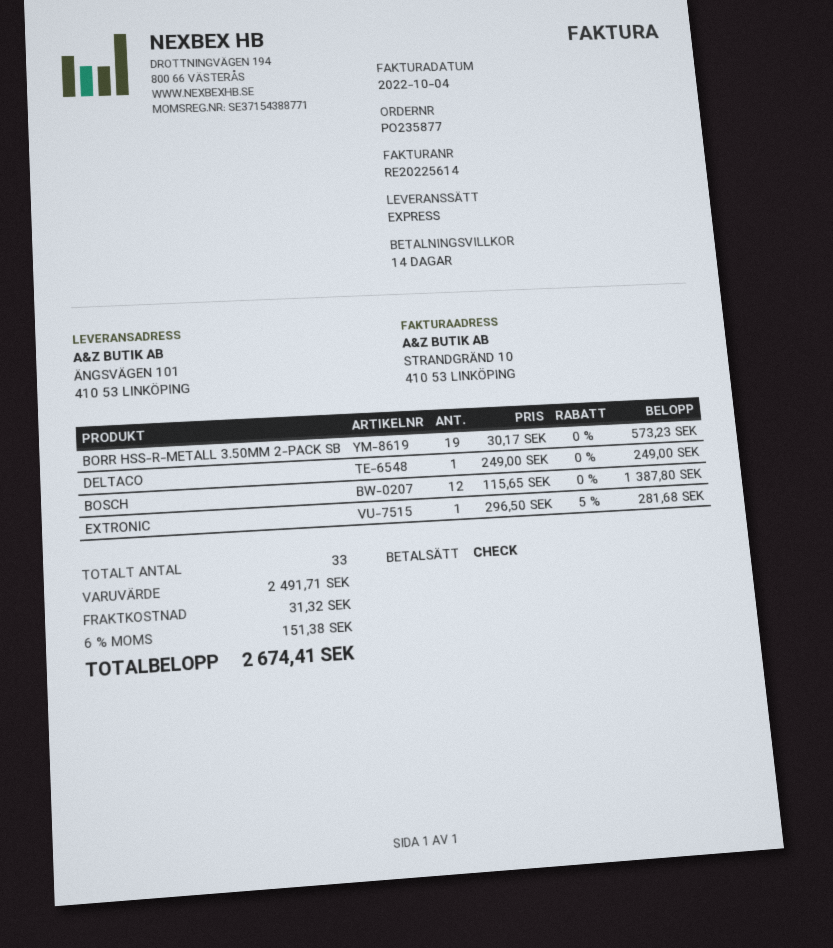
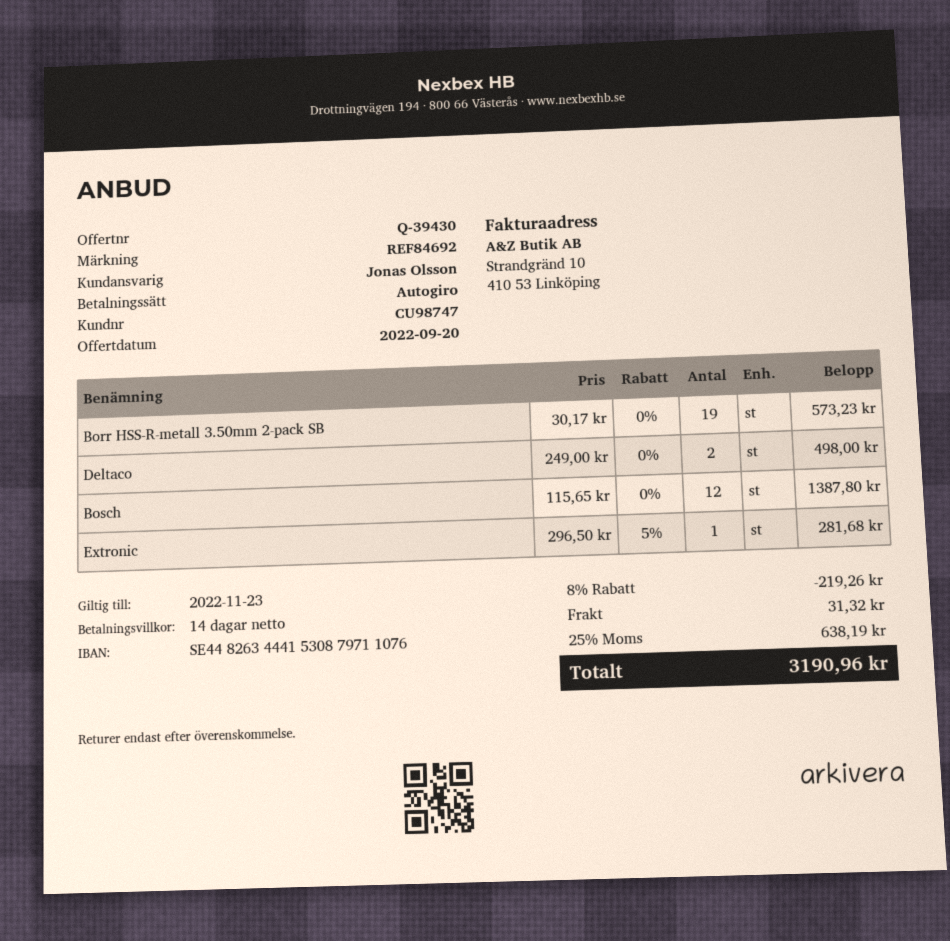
payment method: cheque -> direct debit
DELTACO: 1 x 249.00 = 249.00 -> 2 x 249.00 = 498.00
discount: none -> 8% = 219.26
tax: 6% = 151.38 -> 25% = 638.19
total: 2674.41 -> 3190.96

